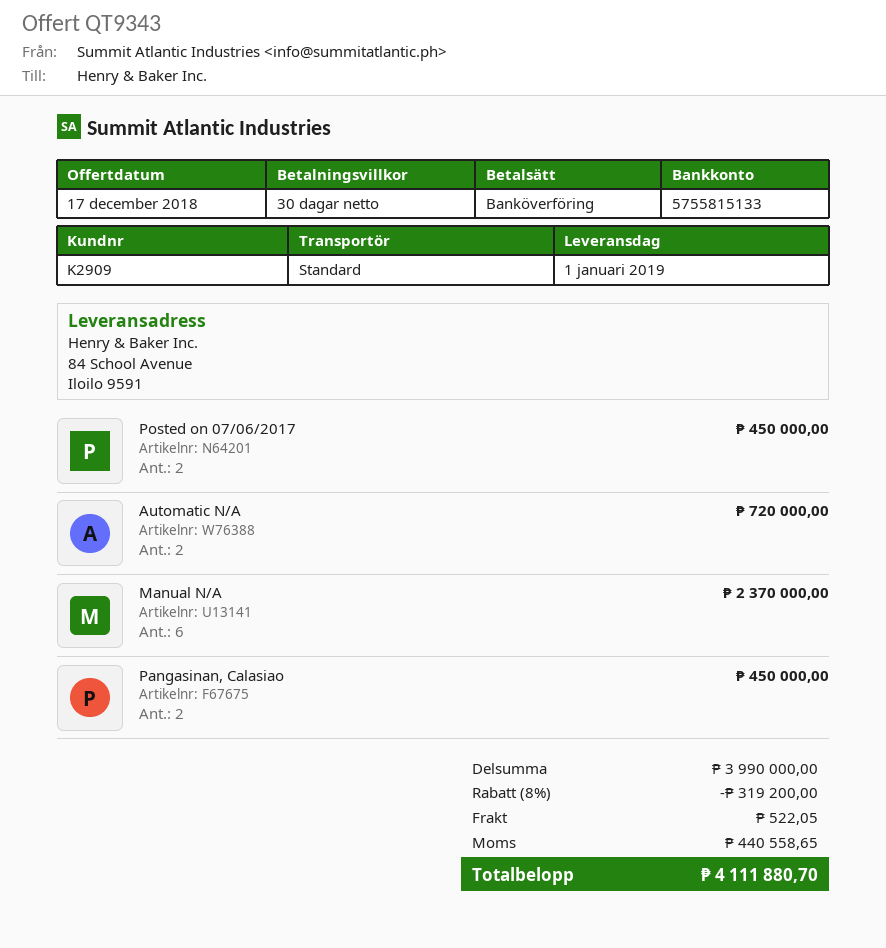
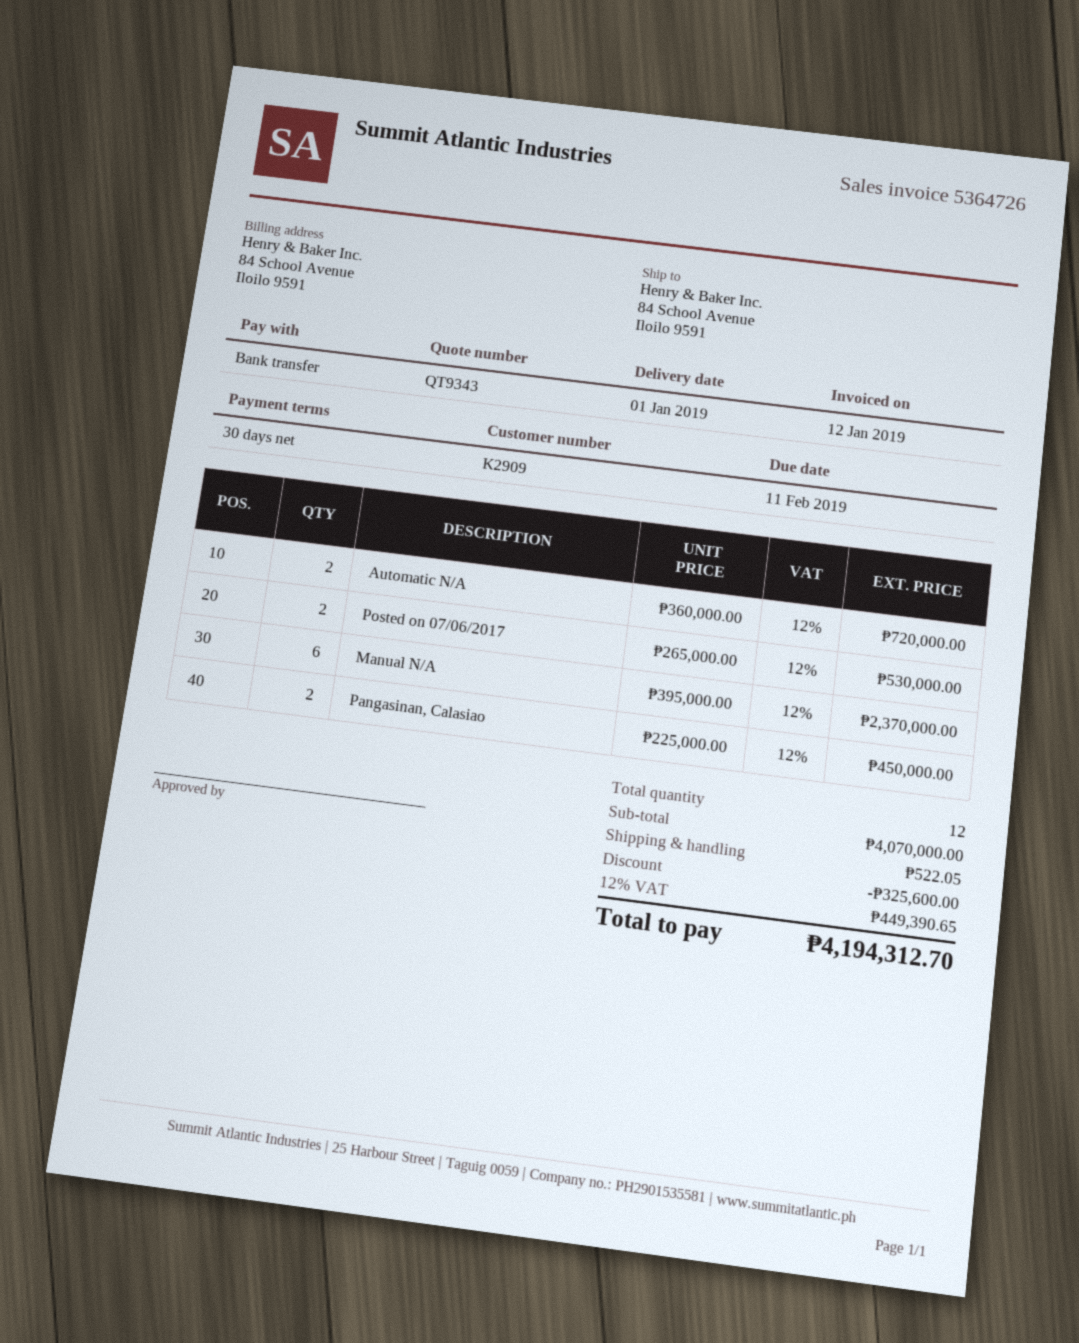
Posted on 07/06/2017: 2 for 450000.00 -> 2 for 530000.00
subtotal: 3990000.00 -> 4070000.00
discount: 319200.00 -> 325600.00
tax: 440558.65 -> 449390.65
total: 4111880.70 -> 4194312.70

